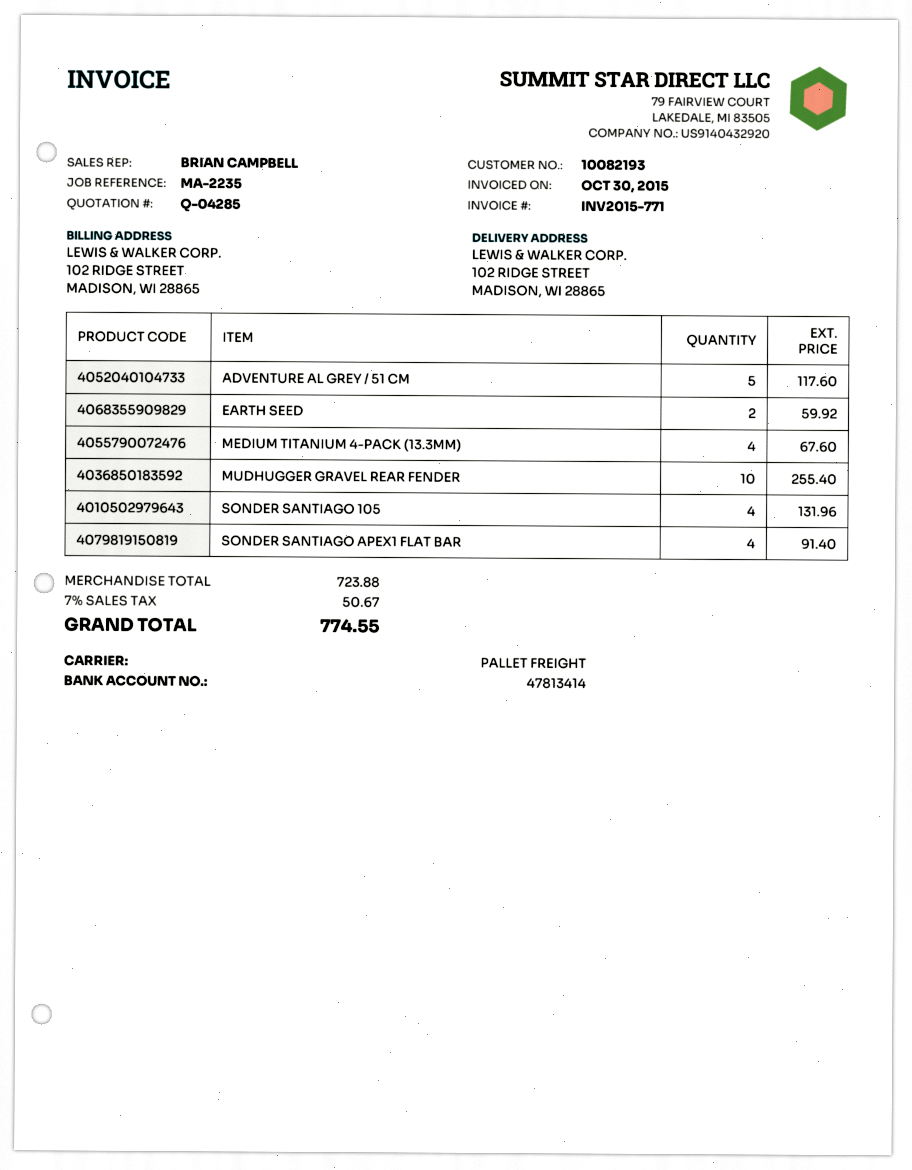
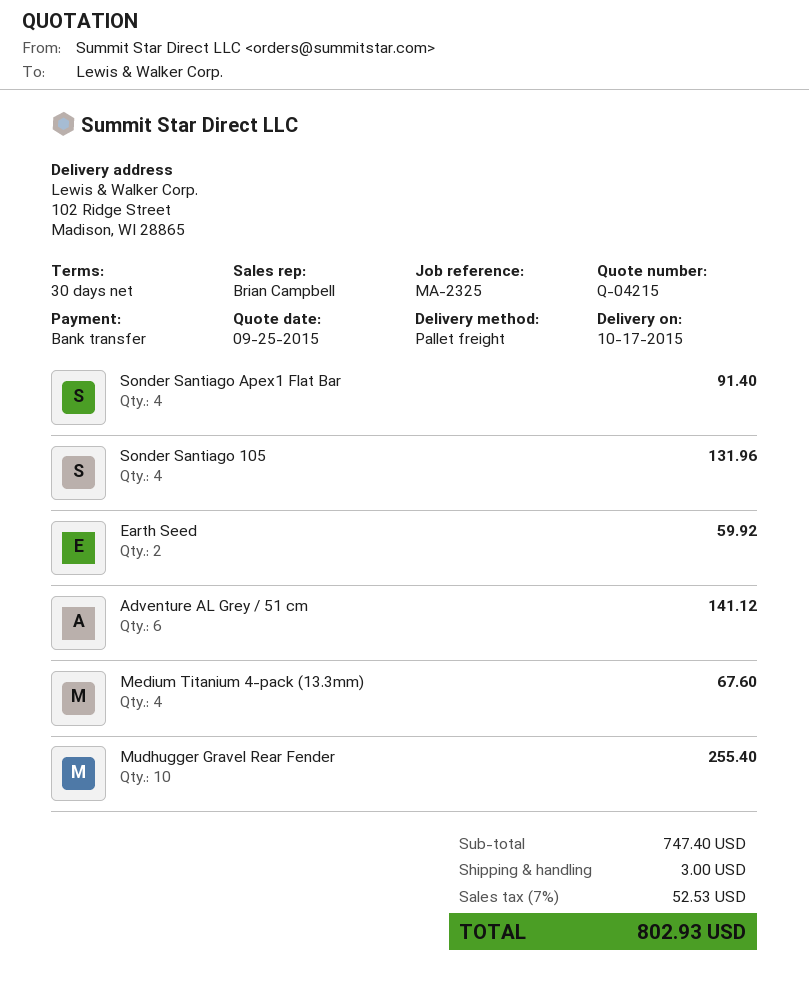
quote number: Q-04285 -> Q-04215
reference: MA-2235 -> MA-2325
ADVENTURE AL GREY / 51 CM: 5 for 117.60 -> 6 for 141.12
subtotal: 723.88 -> 747.40
shipping: none -> 3.00
tax: 7% = 50.67 -> 7% = 52.53
total: 774.55 -> 802.93

